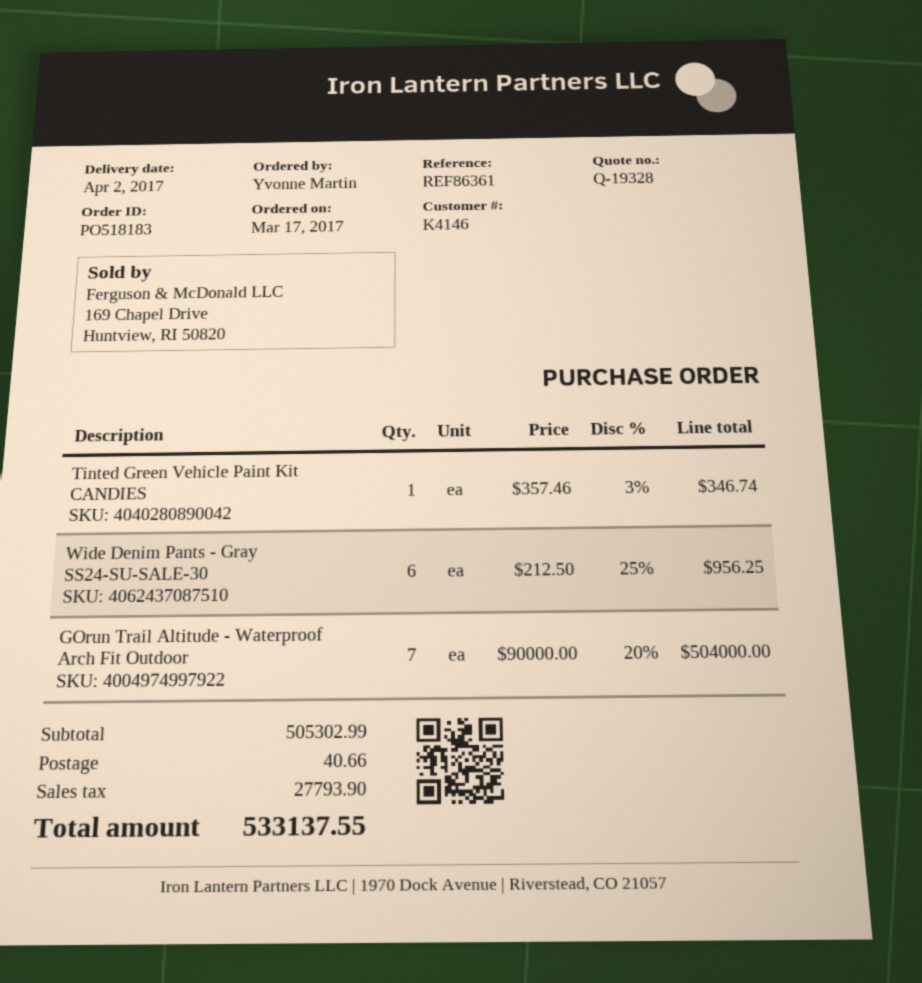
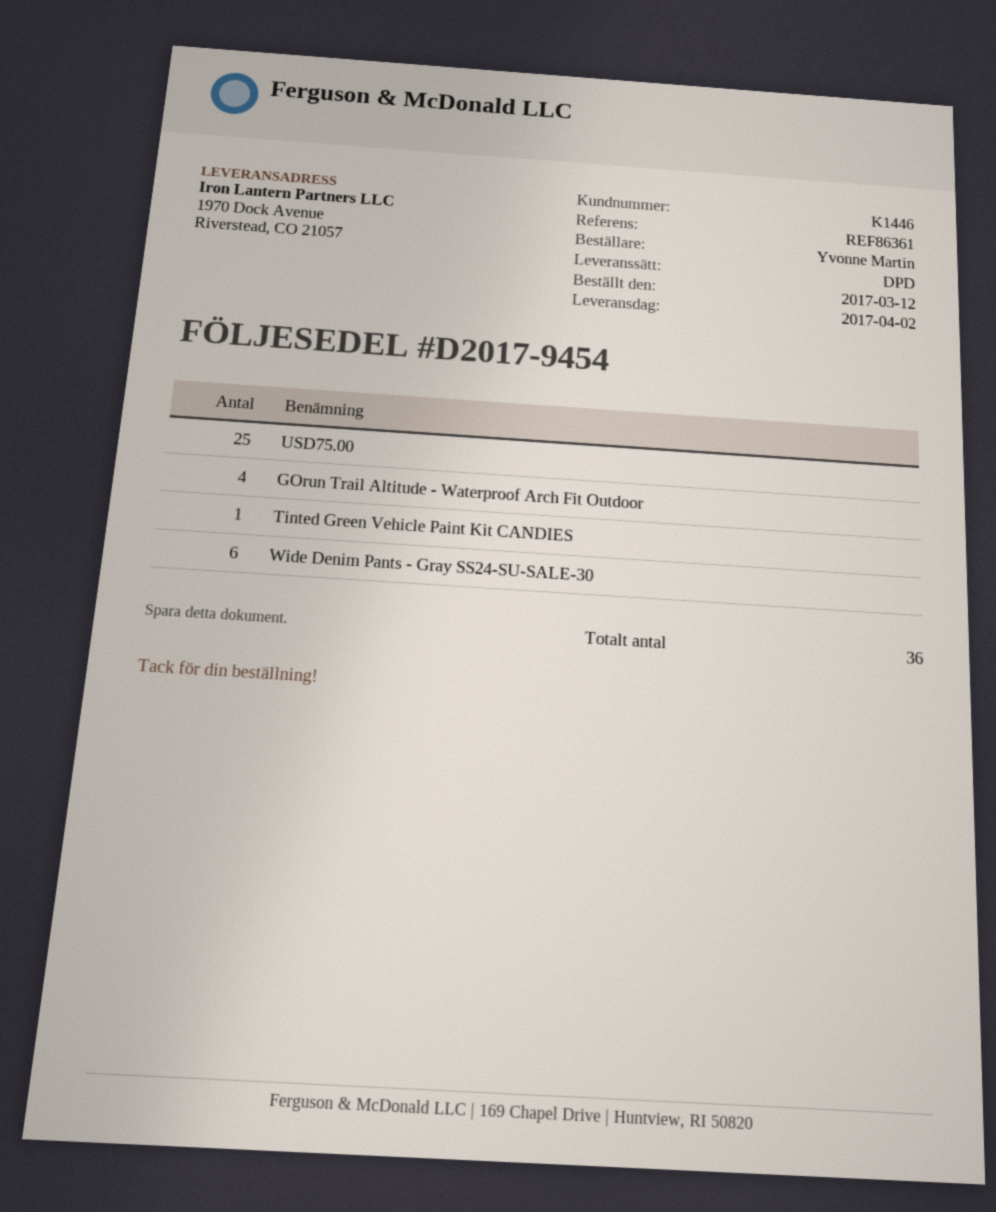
order date: 2017-03-17 -> 2017-03-12
customer number: K4146 -> K1446
GOrun Trail Altitude - Waterproof Arch Fit Outdoor: 7 -> 4
USD75.00: none -> 25

